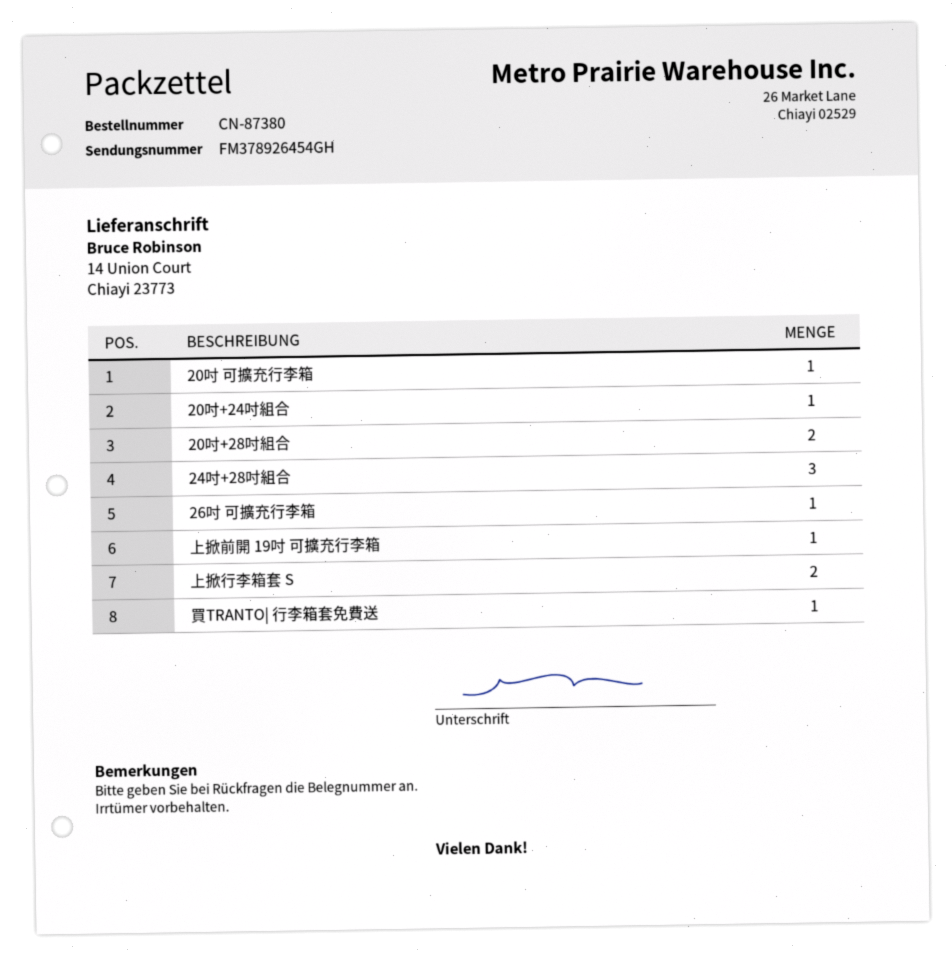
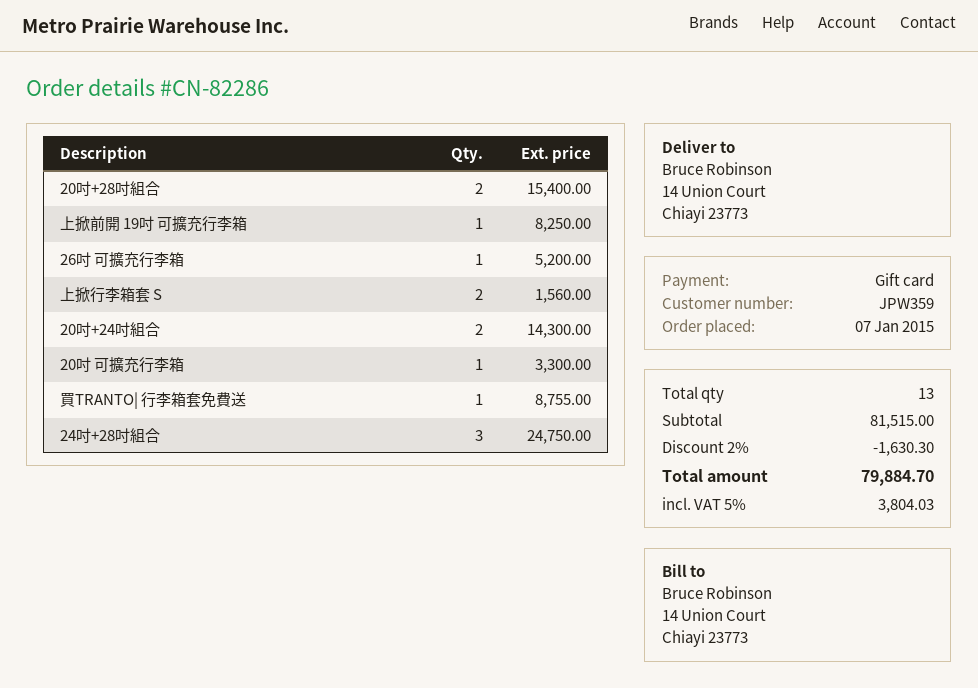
order number: CN-87380 -> CN-82286
20吋+24吋組合: 1 -> 2

